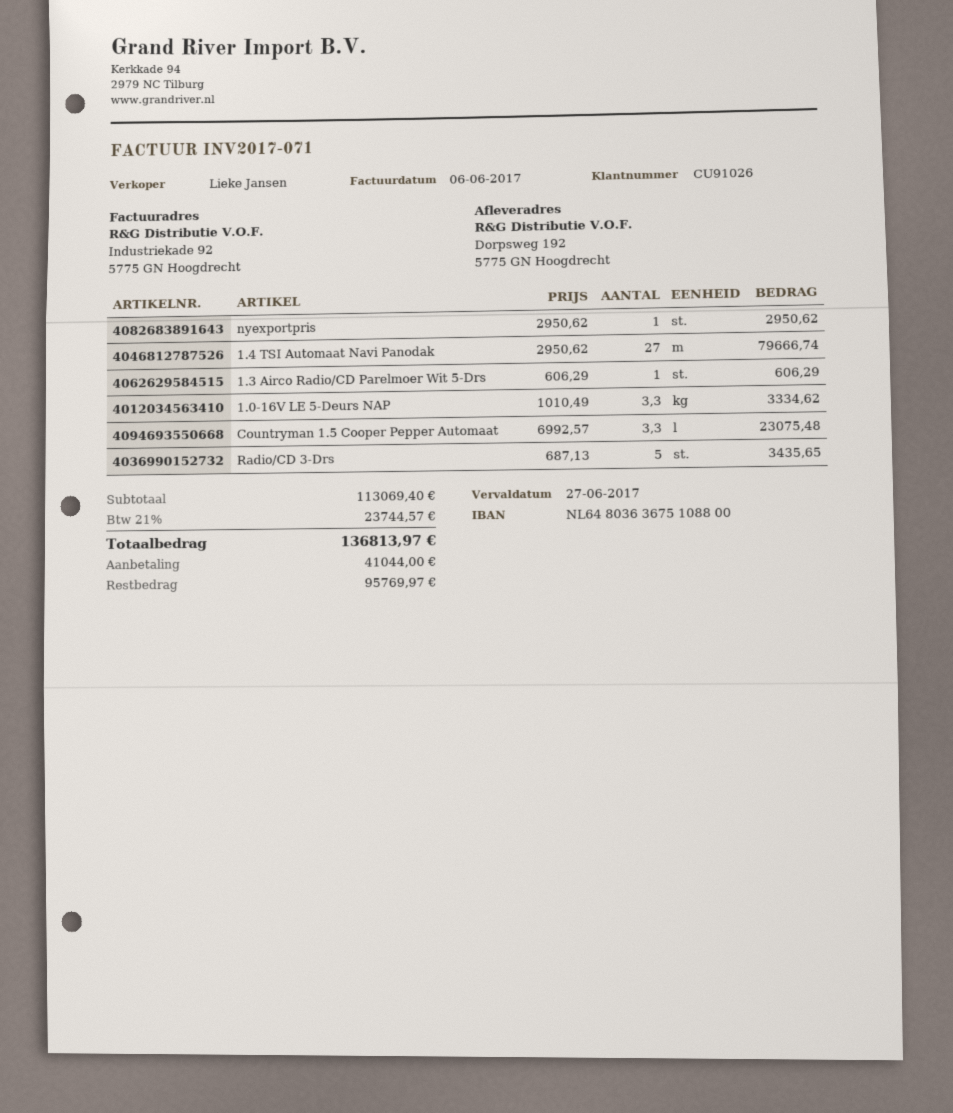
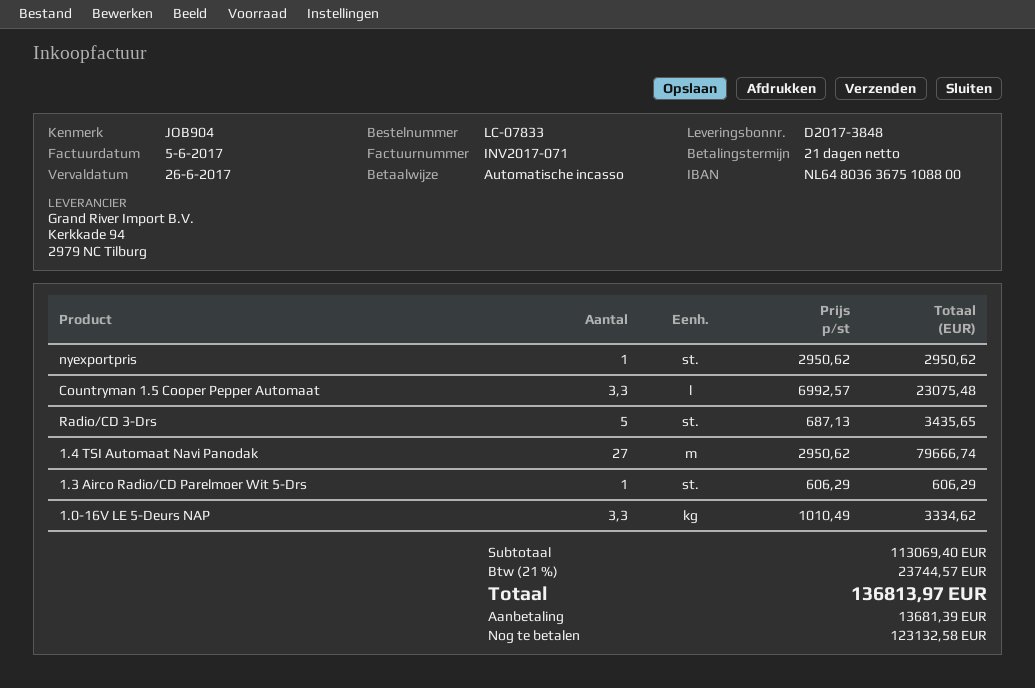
invoice date: 2017-06-06 -> 2017-06-05
due date: 2017-06-27 -> 2017-06-26
deposit: 41044.00 -> 13681.39
balance: 95769.97 -> 123132.58

